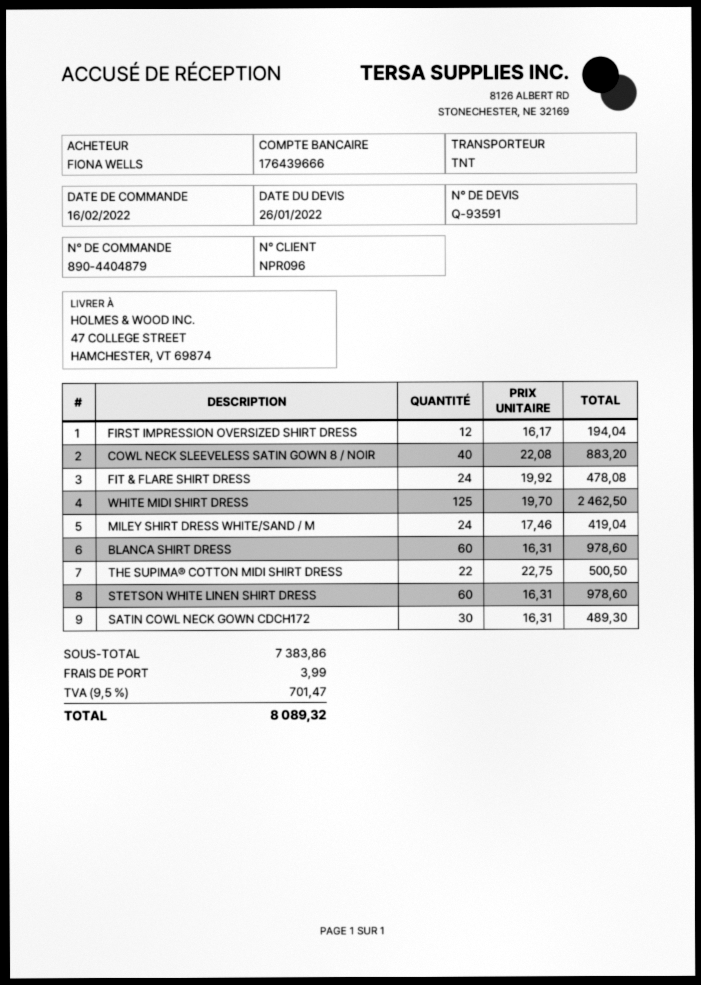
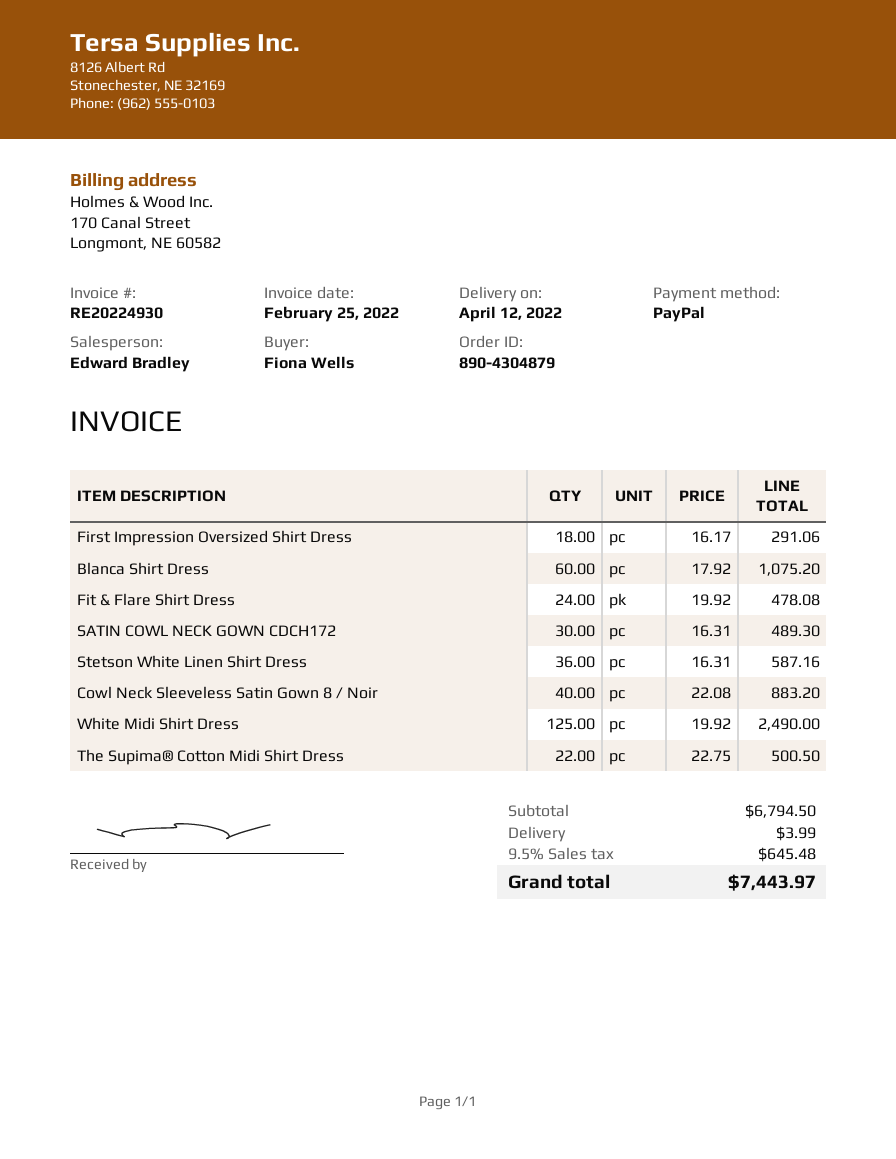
order number: 890-4404879 -> 890-4304879
FIRST IMPRESSION OVERSIZED SHIRT DRESS: 12 x 16.17 = 194.04 -> 18 x 16.17 = 291.06
WHITE MIDI SHIRT DRESS: 125 x 19.70 = 2462.50 -> 125 x 19.92 = 2490.00
MILEY SHIRT DRESS WHITE/SAND / M: 24 x 17.46 = 419.04 -> none
BLANCA SHIRT DRESS: 60 x 16.31 = 978.60 -> 60 x 17.92 = 1075.20
STETSON WHITE LINEN SHIRT DRESS: 60 x 16.31 = 978.60 -> 36 x 16.31 = 587.16
subtotal: 7383.86 -> 6794.50
tax: 9.5% = 701.47 -> 9.5% = 645.48
total: 8089.32 -> 7443.97

